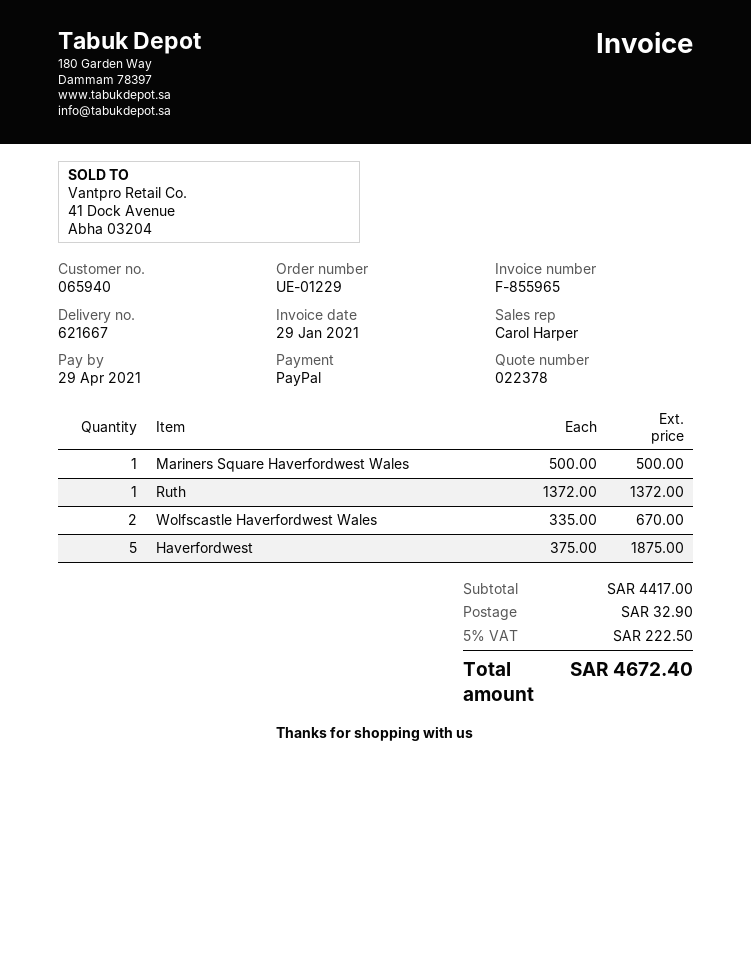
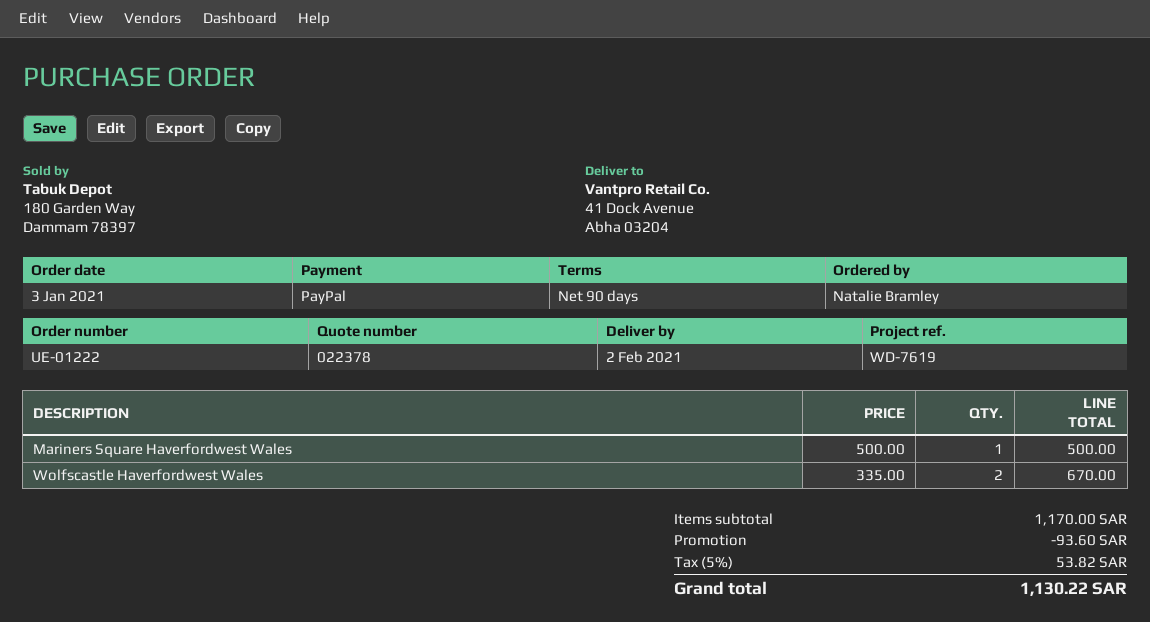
order number: UE-01229 -> UE-01222
Ruth: 1 x 1372.00 = 1372.00 -> none
Haverfordwest: 5 x 375.00 = 1875.00 -> none
subtotal: 4417.00 -> 1170.00
discount: none -> 93.60
shipping: 32.90 -> none
tax: 5% = 222.50 -> 5% = 53.82
total: 4672.40 -> 1130.22

